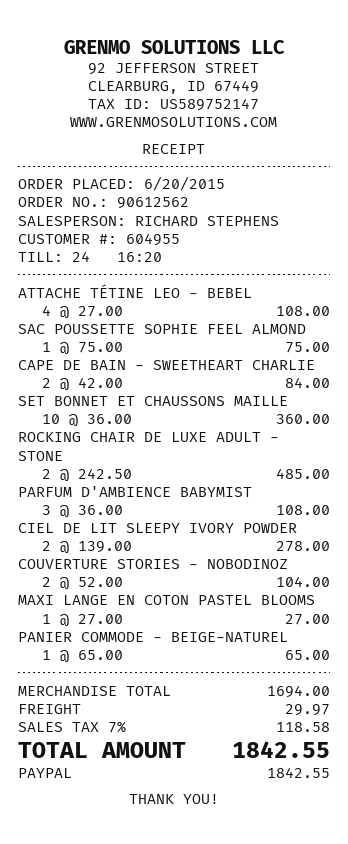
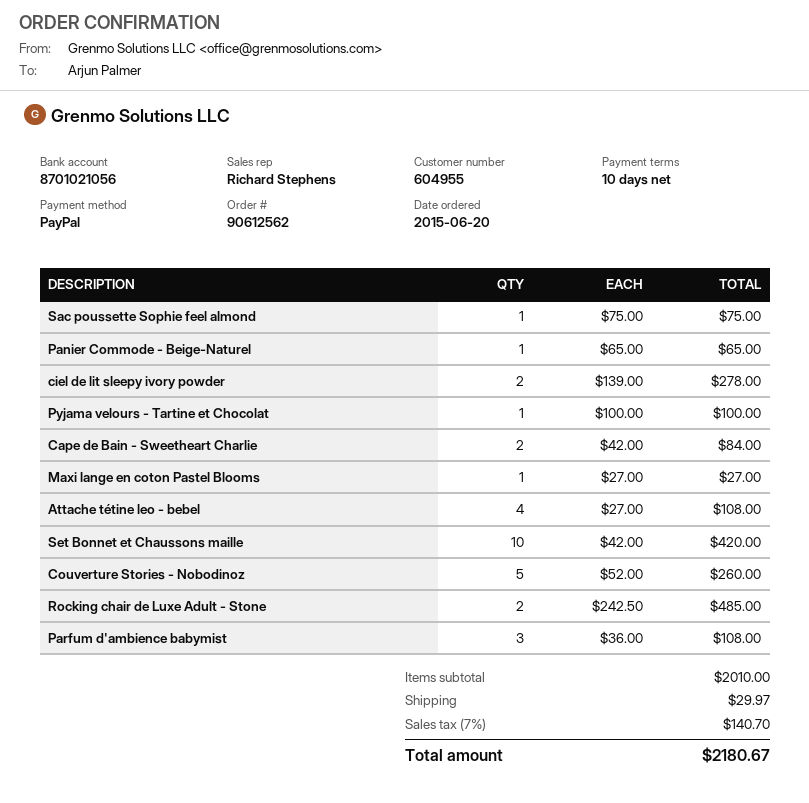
SET BONNET ET CHAUSSONS MAILLE: 10 x 36.00 = 360.00 -> 10 x 42.00 = 420.00
COUVERTURE STORIES - NOBODINOZ: 2 x 52.00 = 104.00 -> 5 x 52.00 = 260.00
Pyjama velours - Tartine et Chocolat: none -> 1 x 100.00 = 100.00
subtotal: 1694.00 -> 2010.00
tax: 7% = 118.58 -> 7% = 140.70
total: 1842.55 -> 2180.67

